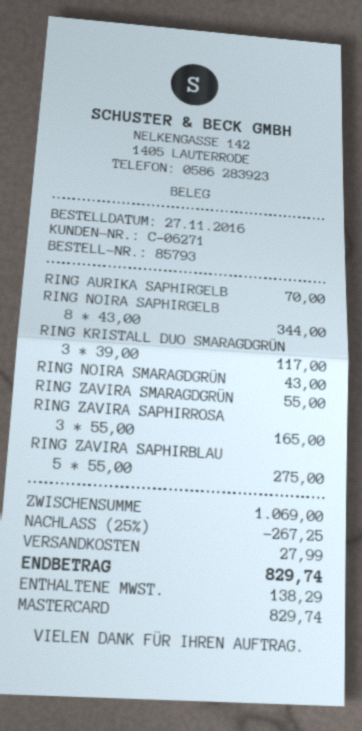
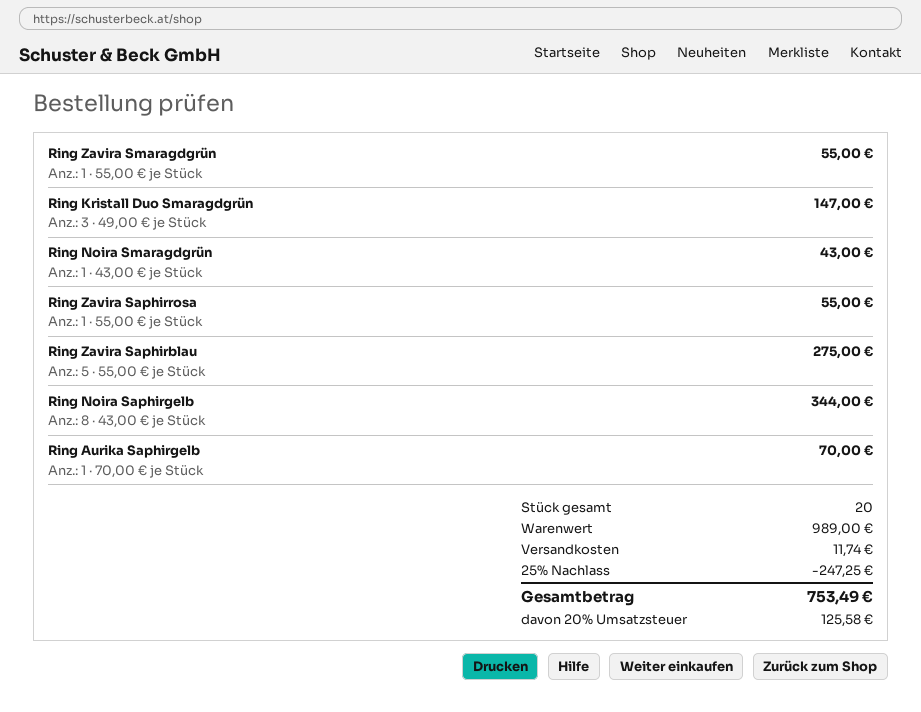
RING KRISTALL DUO SMARAGDGRÜN: 3 x 39.00 = 117.00 -> 3 x 49.00 = 147.00
RING ZAVIRA SAPHIRROSA: 3 x 55.00 = 165.00 -> 1 x 55.00 = 55.00
subtotal: 1069.00 -> 989.00
discount: 25% = 267.25 -> 25% = 247.25
shipping: 27.99 -> 11.74
tax: 138.29 -> 125.58
total: 829.74 -> 753.49

